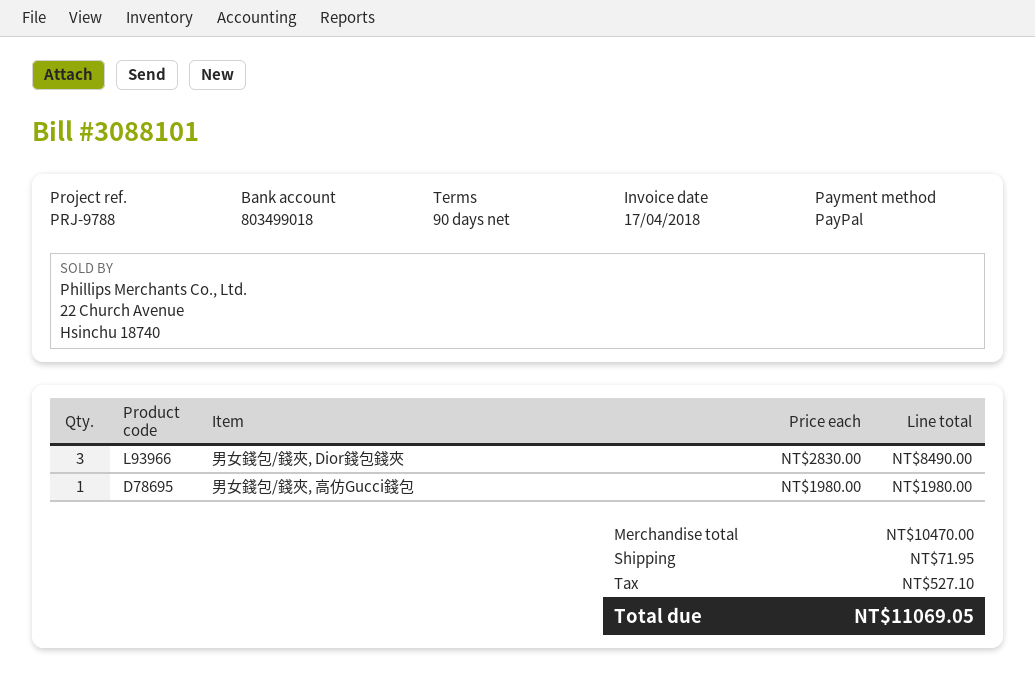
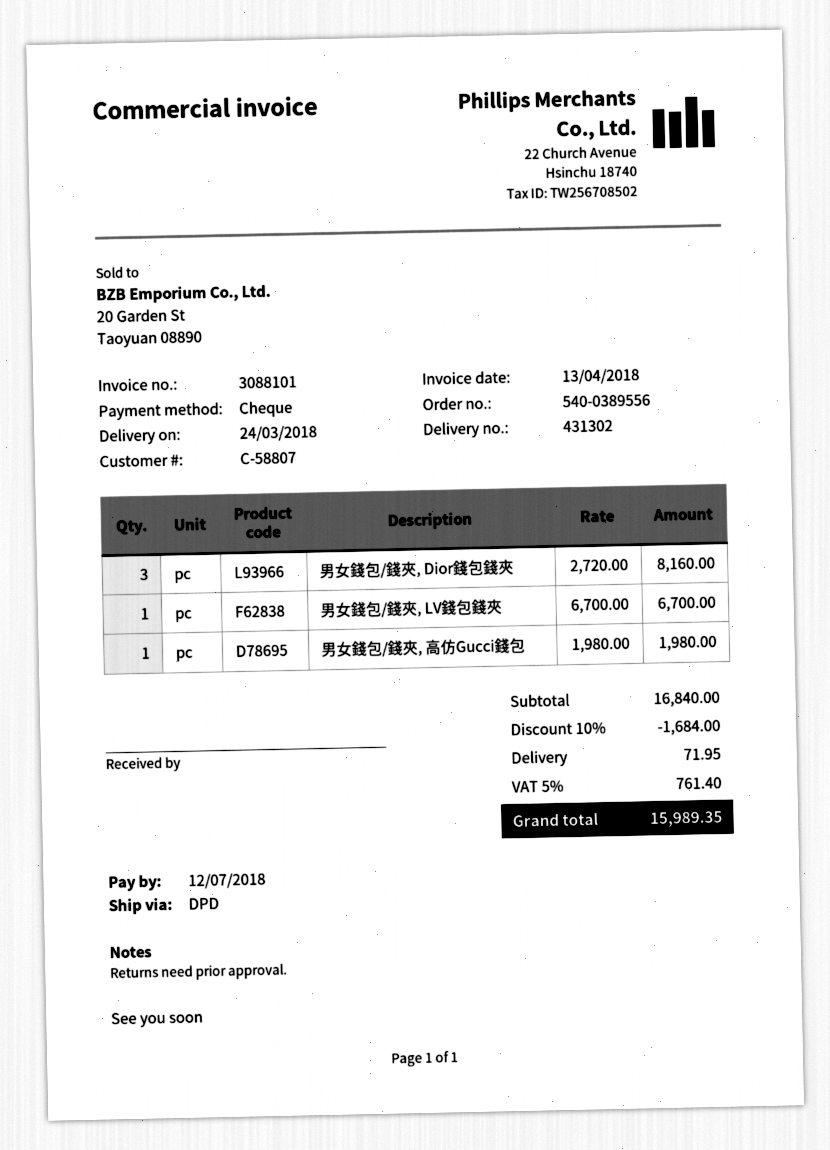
invoice date: 2018-04-17 -> 2018-04-13
payment method: PayPal -> cheque
男女錢包/錢夾, Dior錢包錢夾: 3 x 2830.00 = 8490.00 -> 3 x 2720.00 = 8160.00
男女錢包/錢夾, LV錢包錢夾: none -> 1 x 6700.00 = 6700.00
subtotal: 10470.00 -> 16840.00
discount: none -> 10% = 1684.00
tax: 527.10 -> 761.40
total: 11069.05 -> 15989.35

